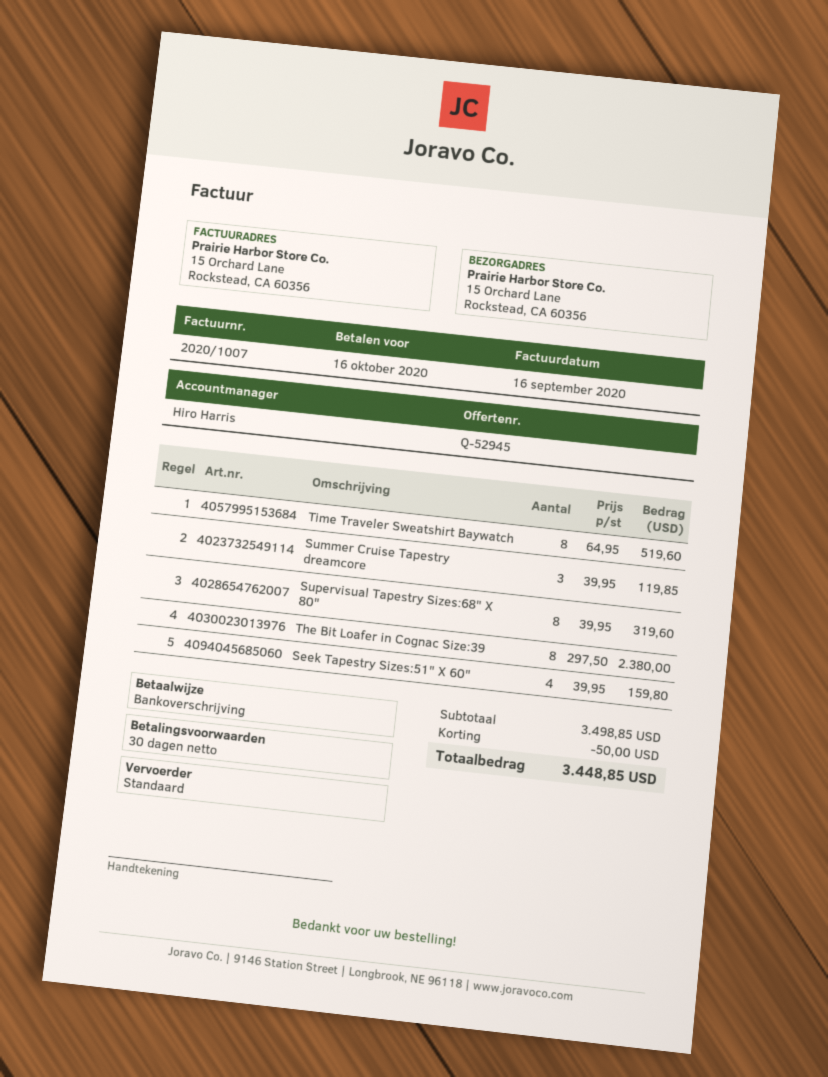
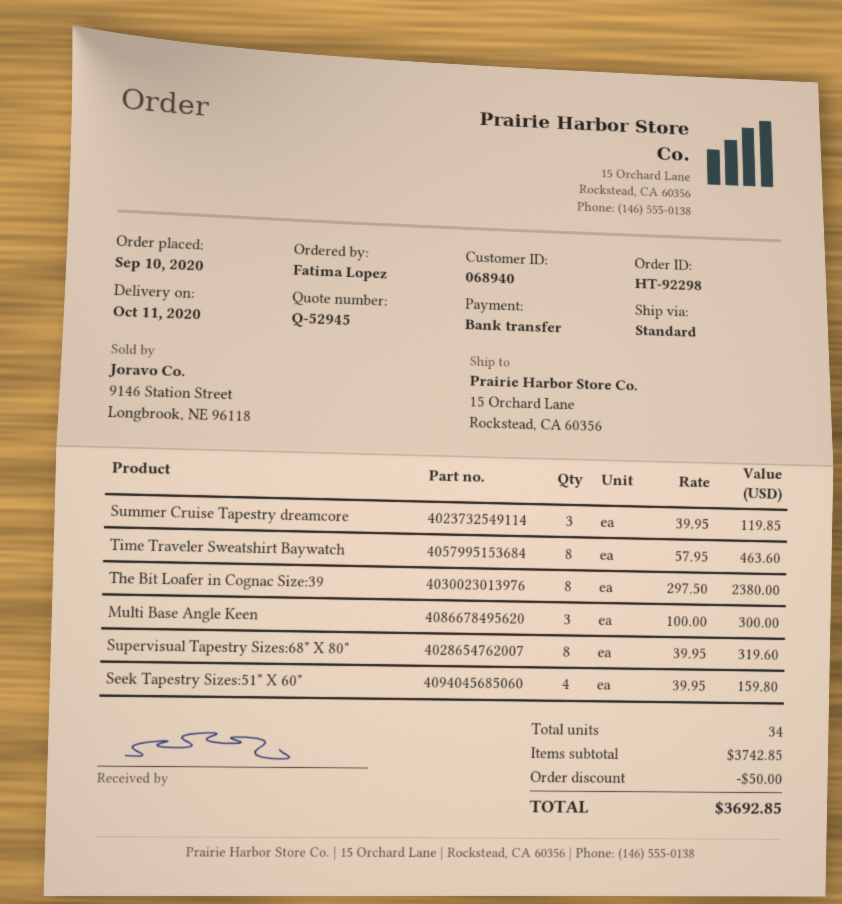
Time Traveler Sweatshirt Baywatch: 8 x 64.95 = 519.60 -> 8 x 57.95 = 463.60
Multi Base Angle Keen: none -> 3 x 100.00 = 300.00
subtotal: 3498.85 -> 3742.85
total: 3448.85 -> 3692.85

